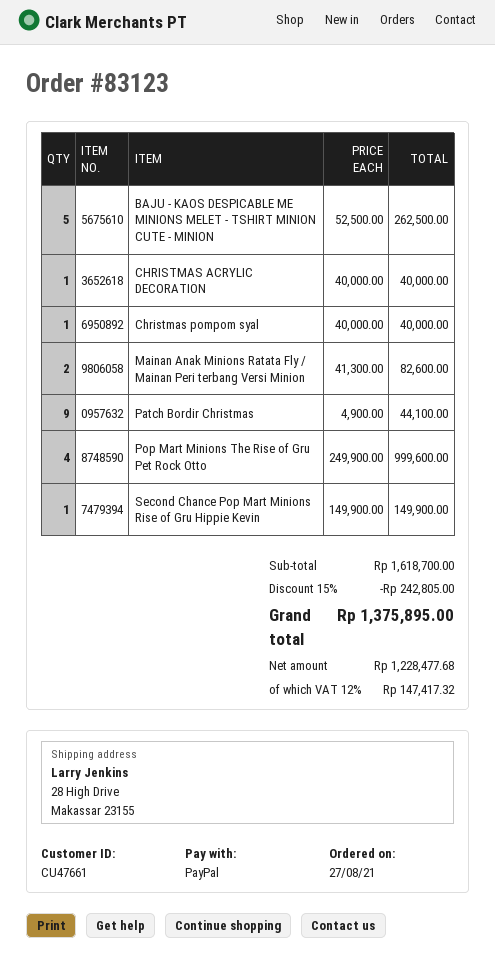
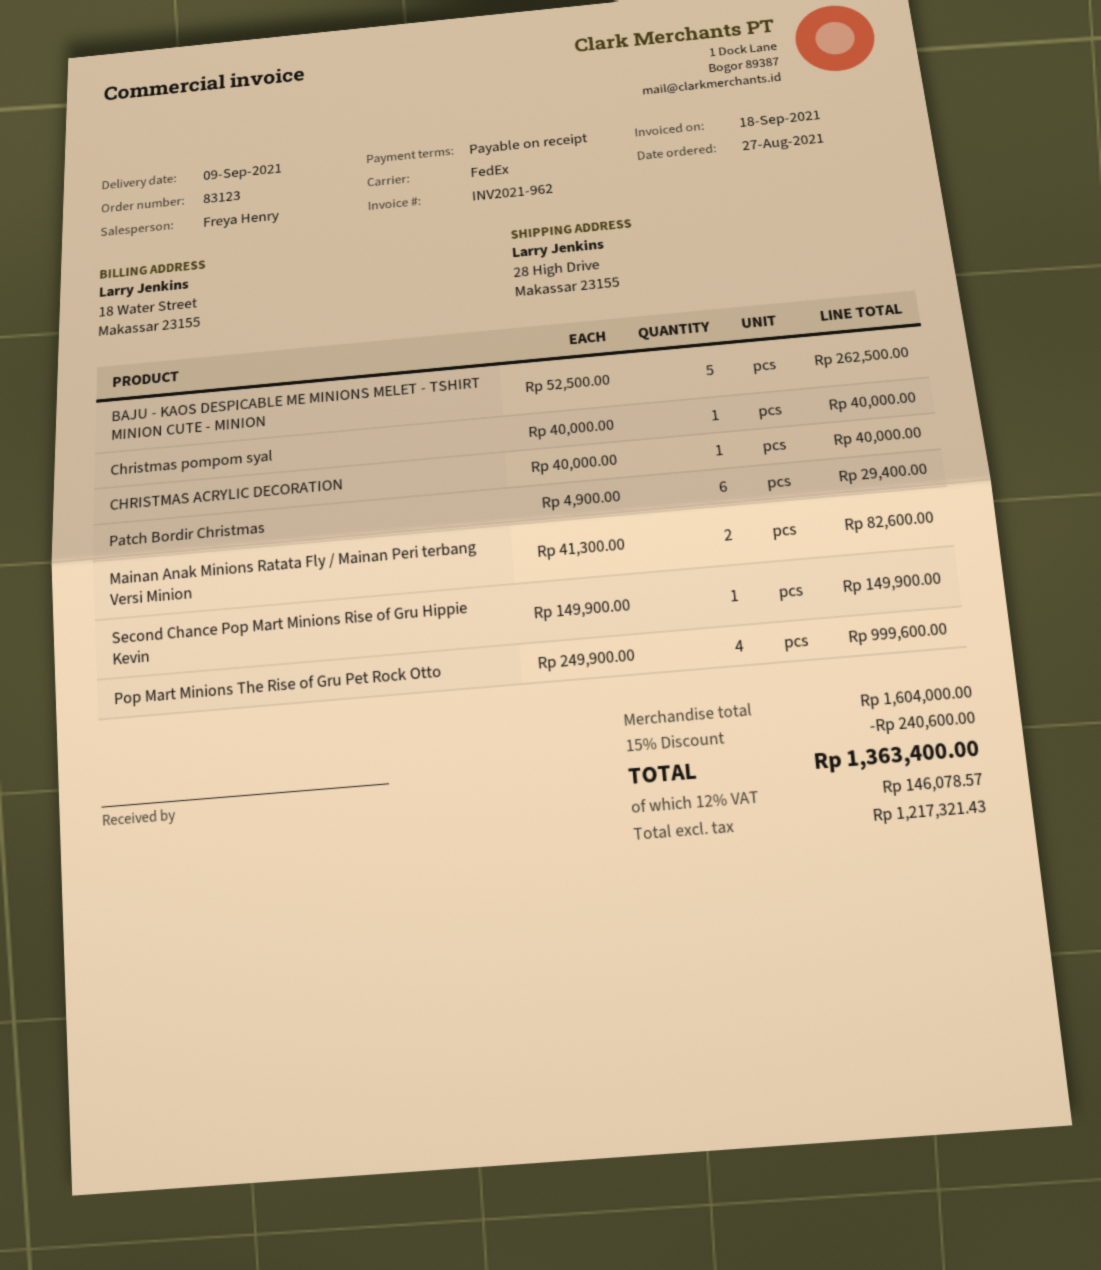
Patch Bordir Christmas: 9 x 4900.00 = 44100.00 -> 6 x 4900.00 = 29400.00
subtotal: 1618700.00 -> 1604000.00
discount: 15% = 242805.00 -> 15% = 240600.00
net: 1228477.68 -> 1217321.43
tax: 12% = 147417.32 -> 12% = 146078.57
total: 1375895.00 -> 1363400.00

